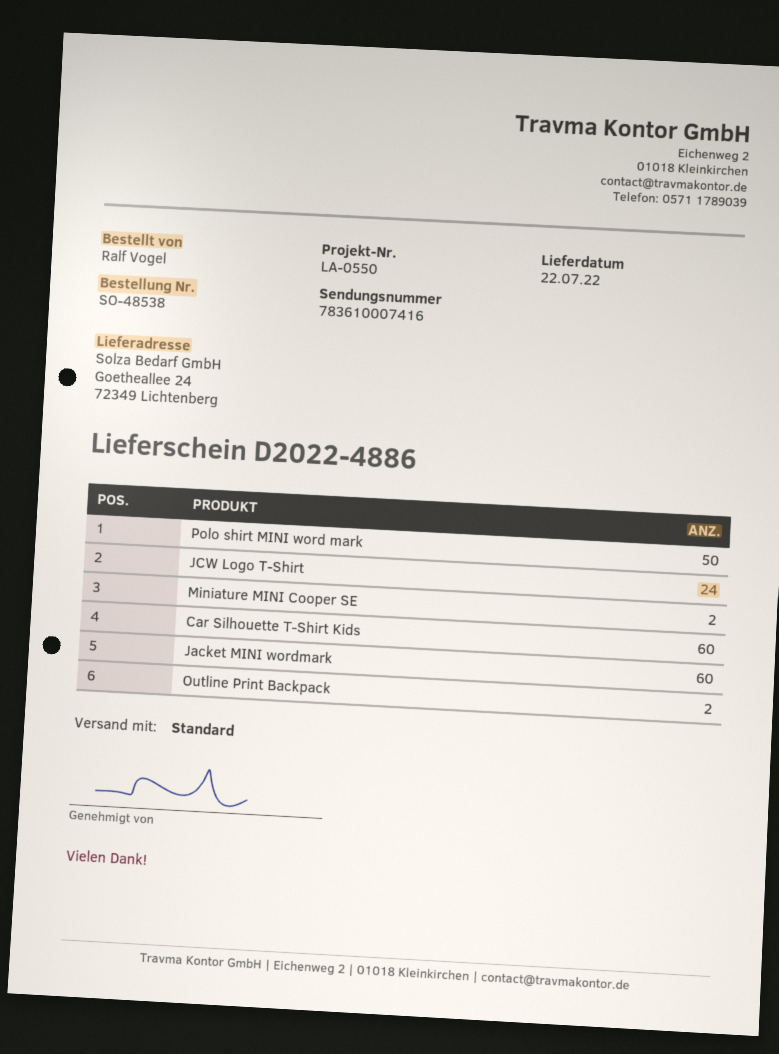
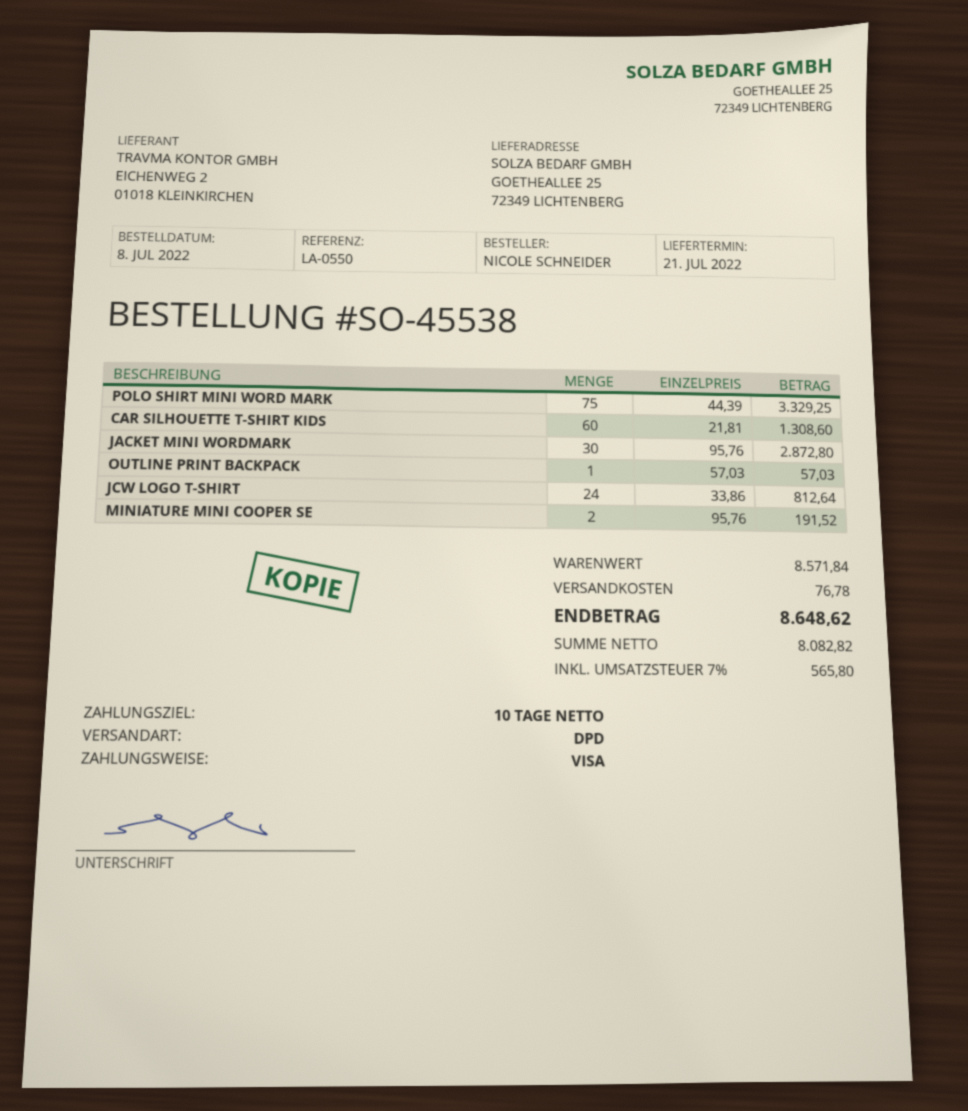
order number: SO-48538 -> SO-45538
delivery date: 2022-07-22 -> 2022-07-21
ordered by: Ralf Vogel -> NICOLE SCHNEIDER
shipping method: standard -> DPD
ship to: Goetheallee 24, 72349 Lichtenberg -> GOETHEALLEE 25, 72349 LICHTENBERG
Polo shirt MINI word mark: 50 -> 75
Jacket MINI wordmark: 60 -> 30
Outline Print Backpack: 2 -> 1

